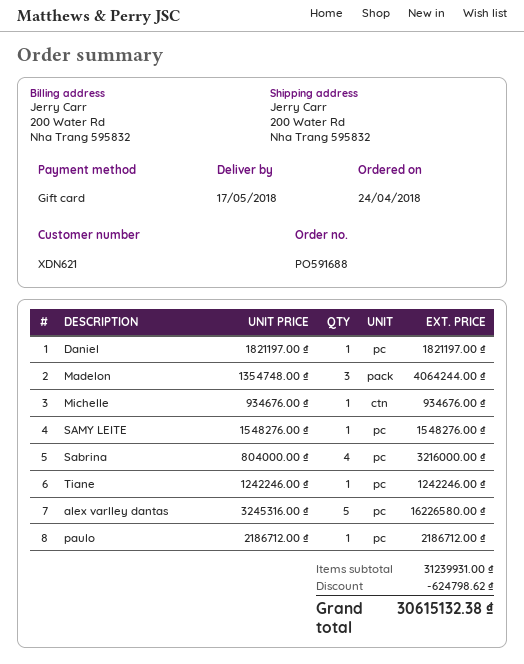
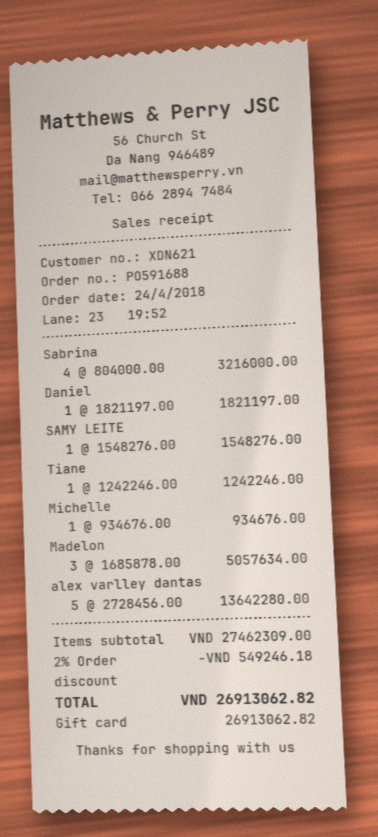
Madelon: 3 x 1354748.00 = 4064244.00 -> 3 x 1685878.00 = 5057634.00
alex varlley dantas: 5 x 3245316.00 = 16226580.00 -> 5 x 2728456.00 = 13642280.00
paulo: 1 x 2186712.00 = 2186712.00 -> none
subtotal: 31239931.00 -> 27462309.00
discount: 624798.62 -> 549246.18
total: 30615132.38 -> 26913062.82

